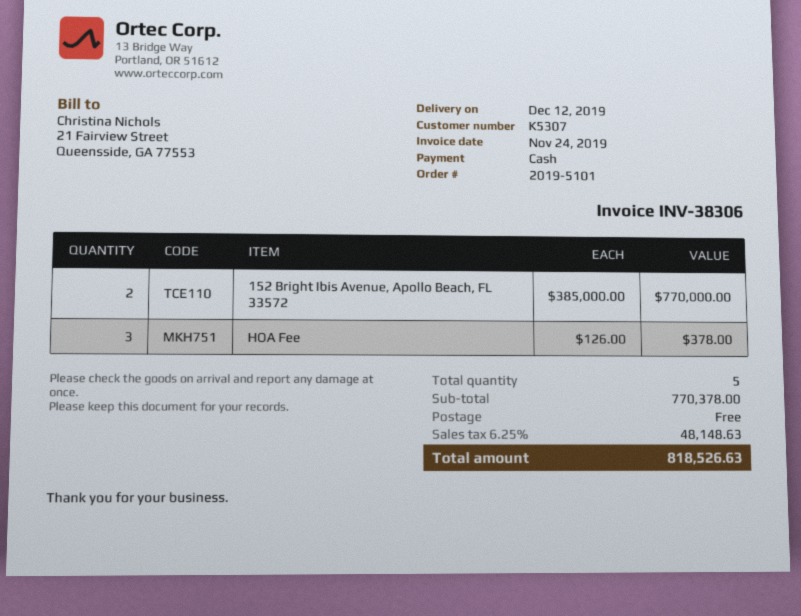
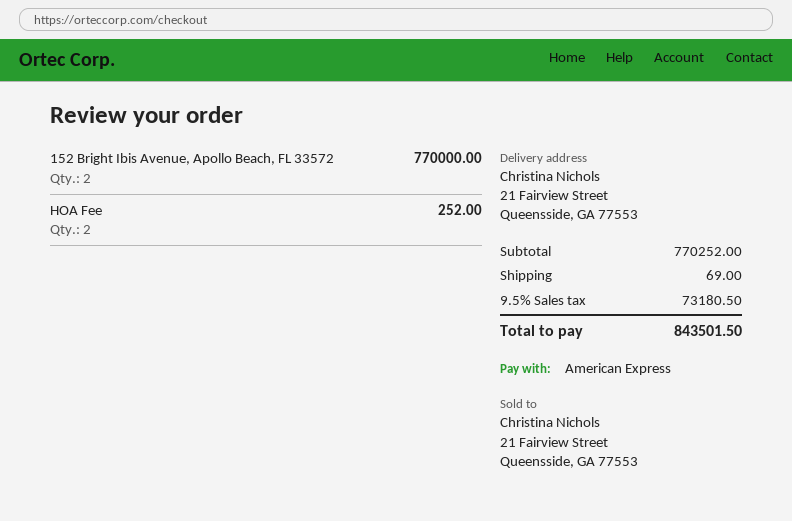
payment method: cash -> American Express
HOA Fee: 3 for 378.00 -> 2 for 252.00
subtotal: 770378.00 -> 770252.00
shipping: 0.00 -> 69.00
tax: 6.25% = 48148.63 -> 9.5% = 73180.50
total: 818526.63 -> 843501.50

